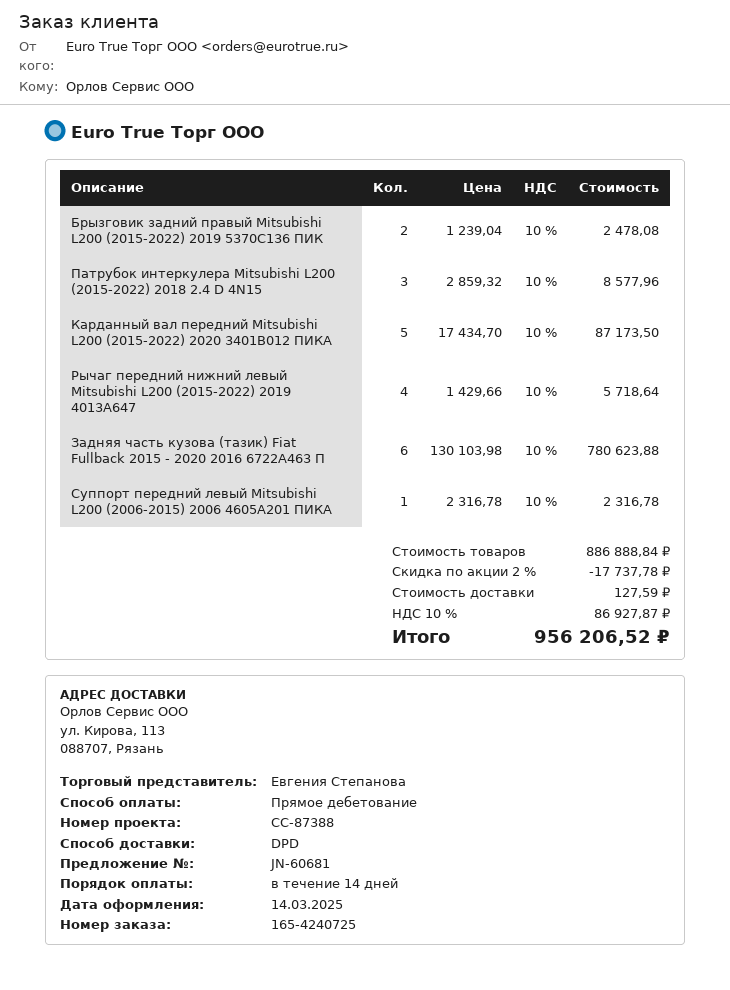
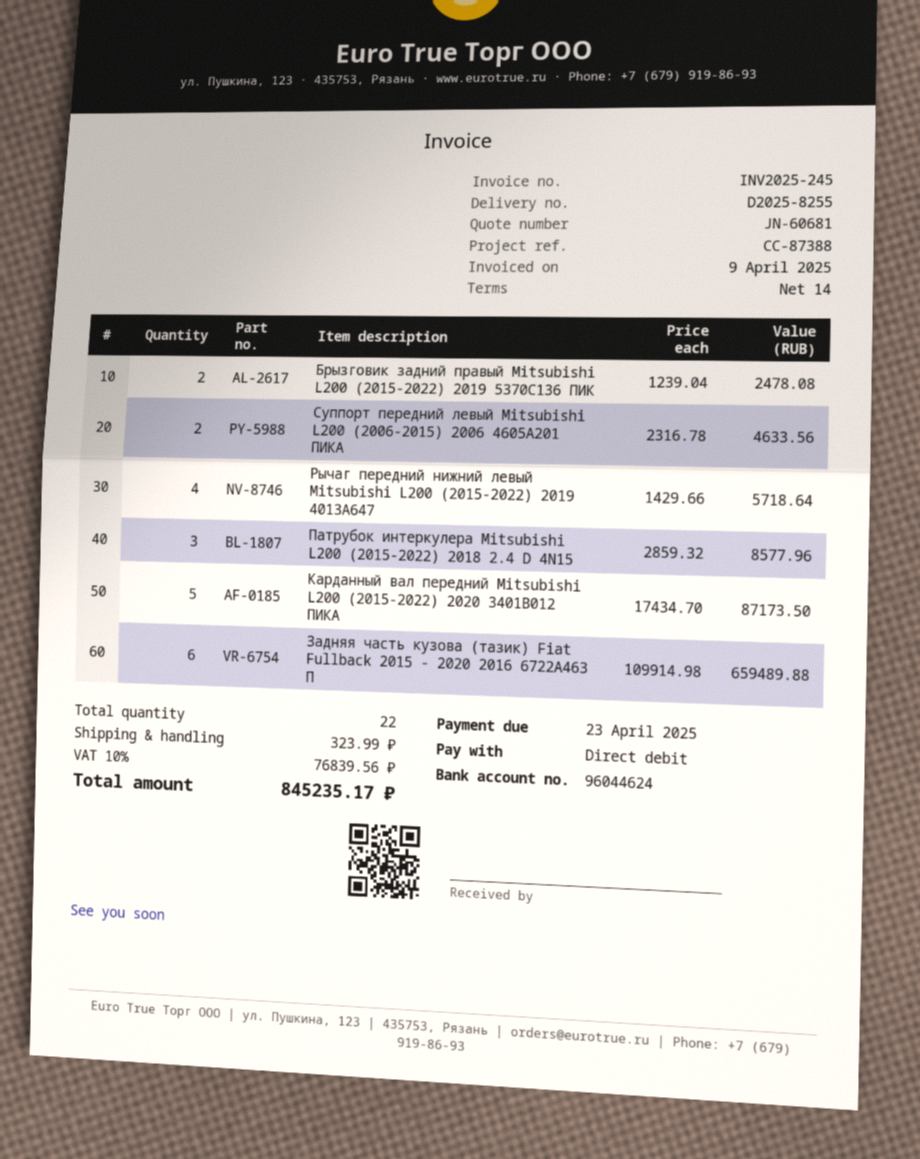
Задняя часть кузова (тазик) Fiat Fullback 2015 - 2020 2016 6722A463 П: 6 x 130103.98 = 780623.88 -> 6 x 109914.98 = 659489.88
Суппорт передний левый Mitsubishi L200 (2006-2015) 2006 4605A201 ПИКА: 1 x 2316.78 = 2316.78 -> 2 x 2316.78 = 4633.56
discount: 2% = 17737.78 -> none
shipping: 127.59 -> 323.99
tax: 10% = 86927.87 -> 10% = 76839.56
total: 956206.52 -> 845235.17

